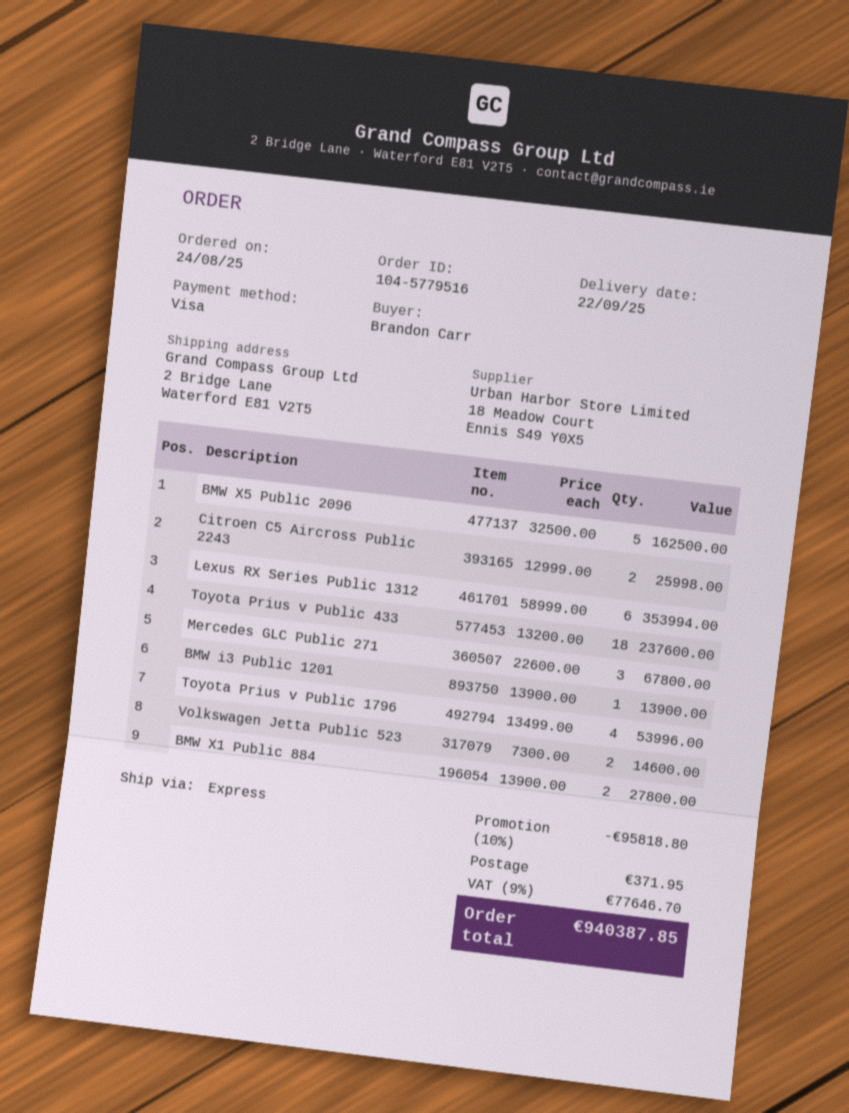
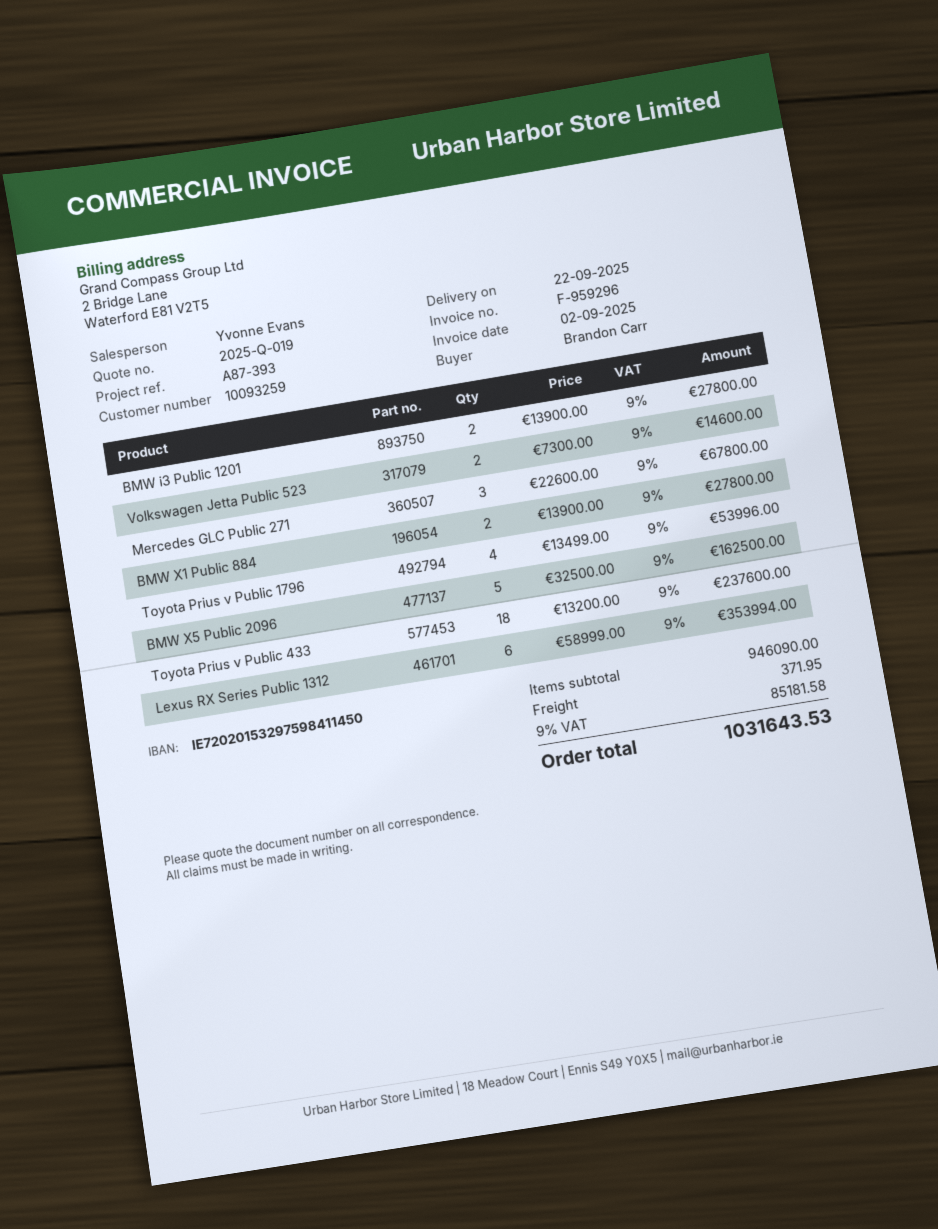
Citroen C5 Aircross Public 2243: 2 x 12999.00 = 25998.00 -> none
BMW i3 Public 1201: 1 x 13900.00 = 13900.00 -> 2 x 13900.00 = 27800.00
discount: 10% = 95818.80 -> none
tax: 9% = 77646.70 -> 9% = 85181.58
total: 940387.85 -> 1031643.53

